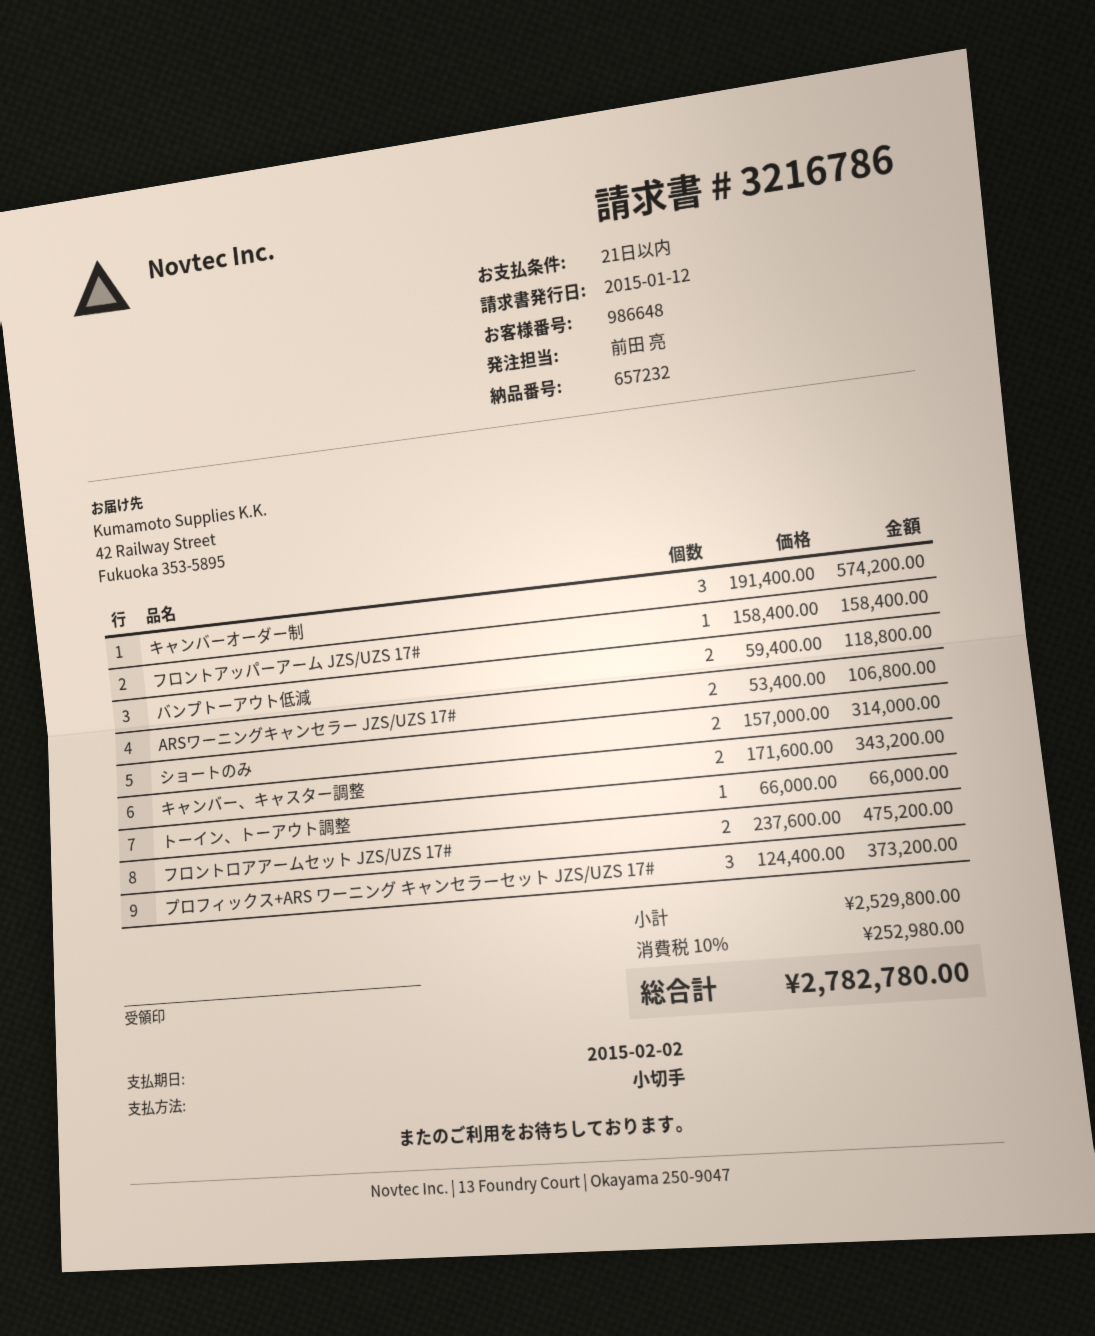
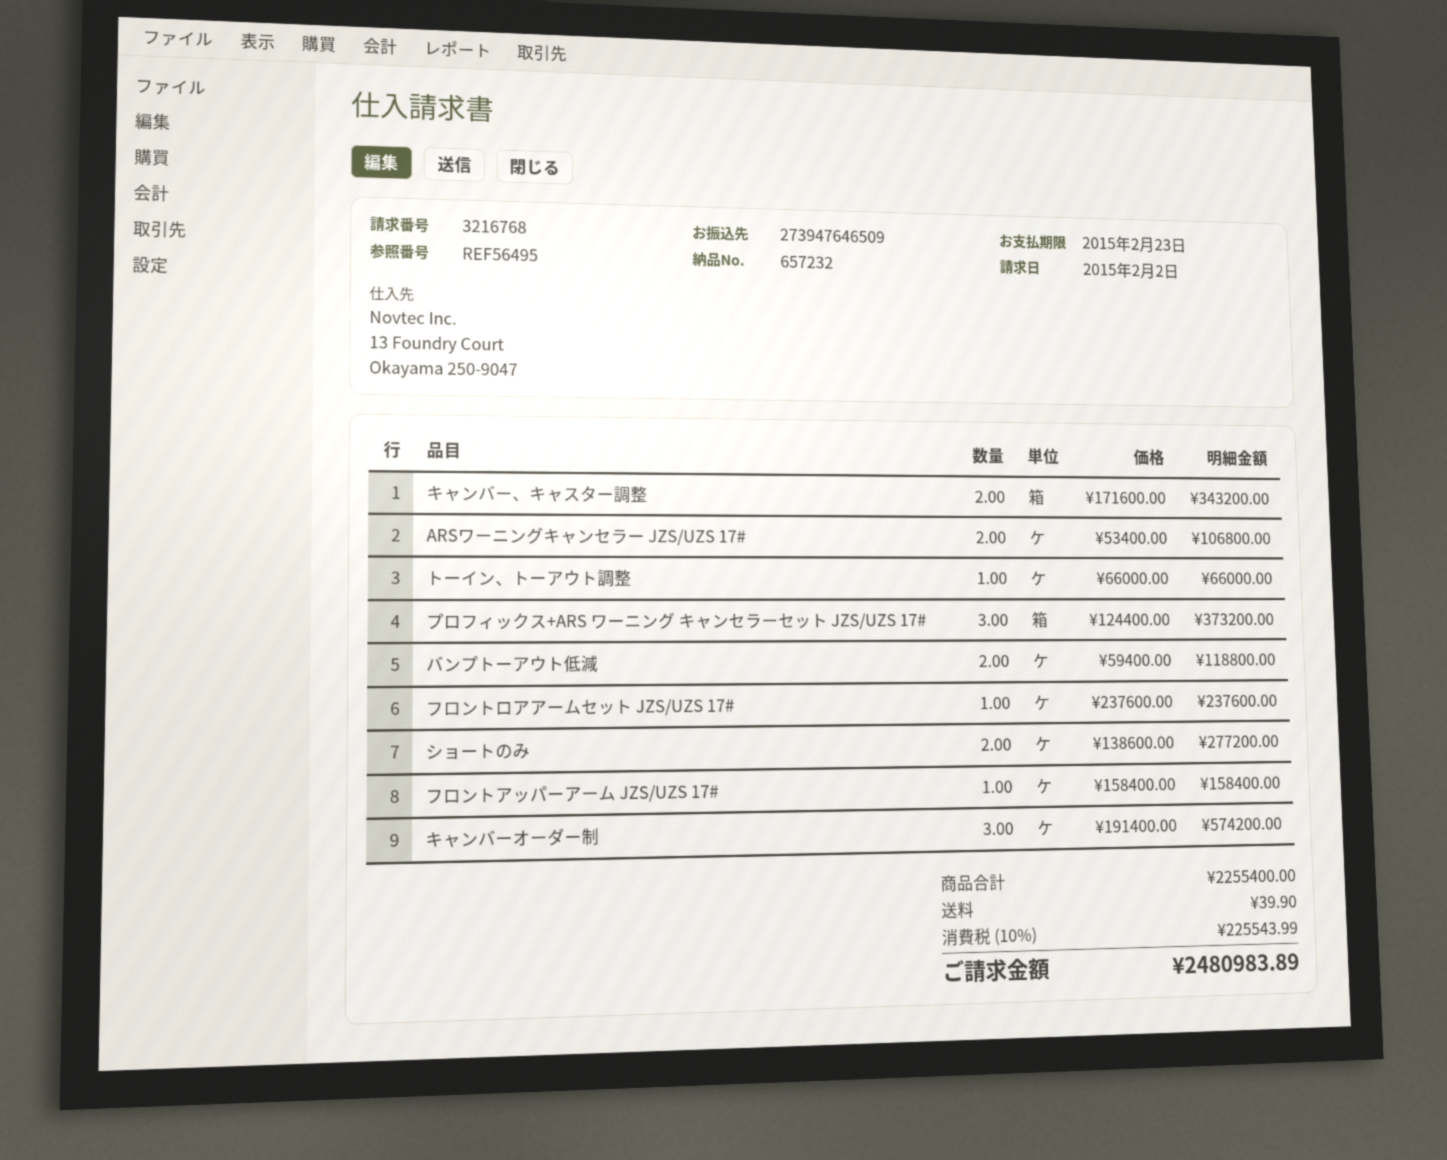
invoice number: 3216786 -> 3216768
invoice date: 2015-01-12 -> 2015-02-02
due date: 2015-02-02 -> 2015-02-23
ショートのみ: 2 x 157000.00 = 314000.00 -> 2 x 138600.00 = 277200.00
フロントロアアームセット JZS/UZS 17#: 2 x 237600.00 = 475200.00 -> 1 x 237600.00 = 237600.00
subtotal: 2529800.00 -> 2255400.00
shipping: none -> 39.90
tax: 10% = 252980.00 -> 10% = 225543.99
total: 2782780.00 -> 2480983.89

